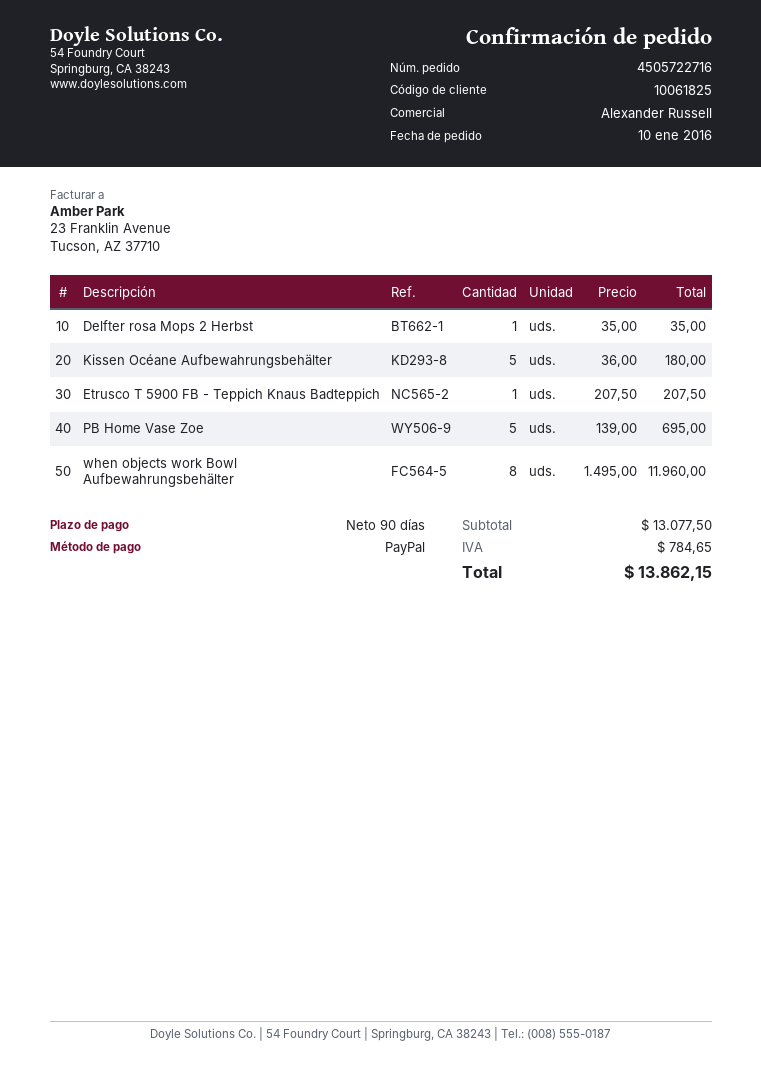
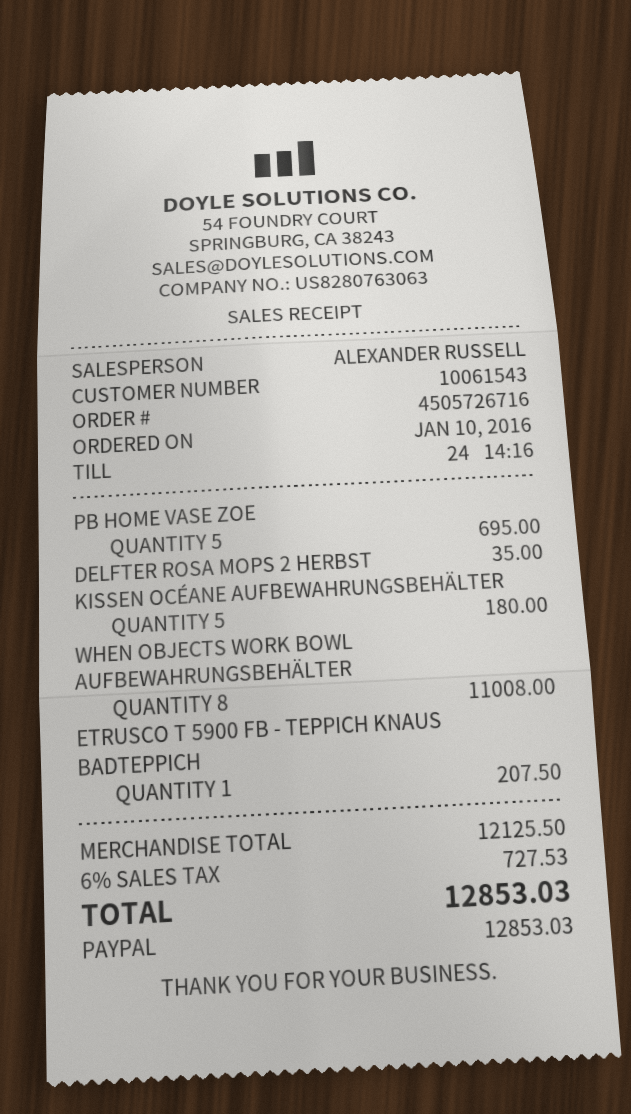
order number: 4505722716 -> 4505726716
customer number: 10061825 -> 10061543
when objects work Bowl Aufbewahrungsbehälter: 8 for 11960.00 -> 8 for 11008.00
subtotal: 13077.50 -> 12125.50
tax: 784.65 -> 727.53
total: 13862.15 -> 12853.03

